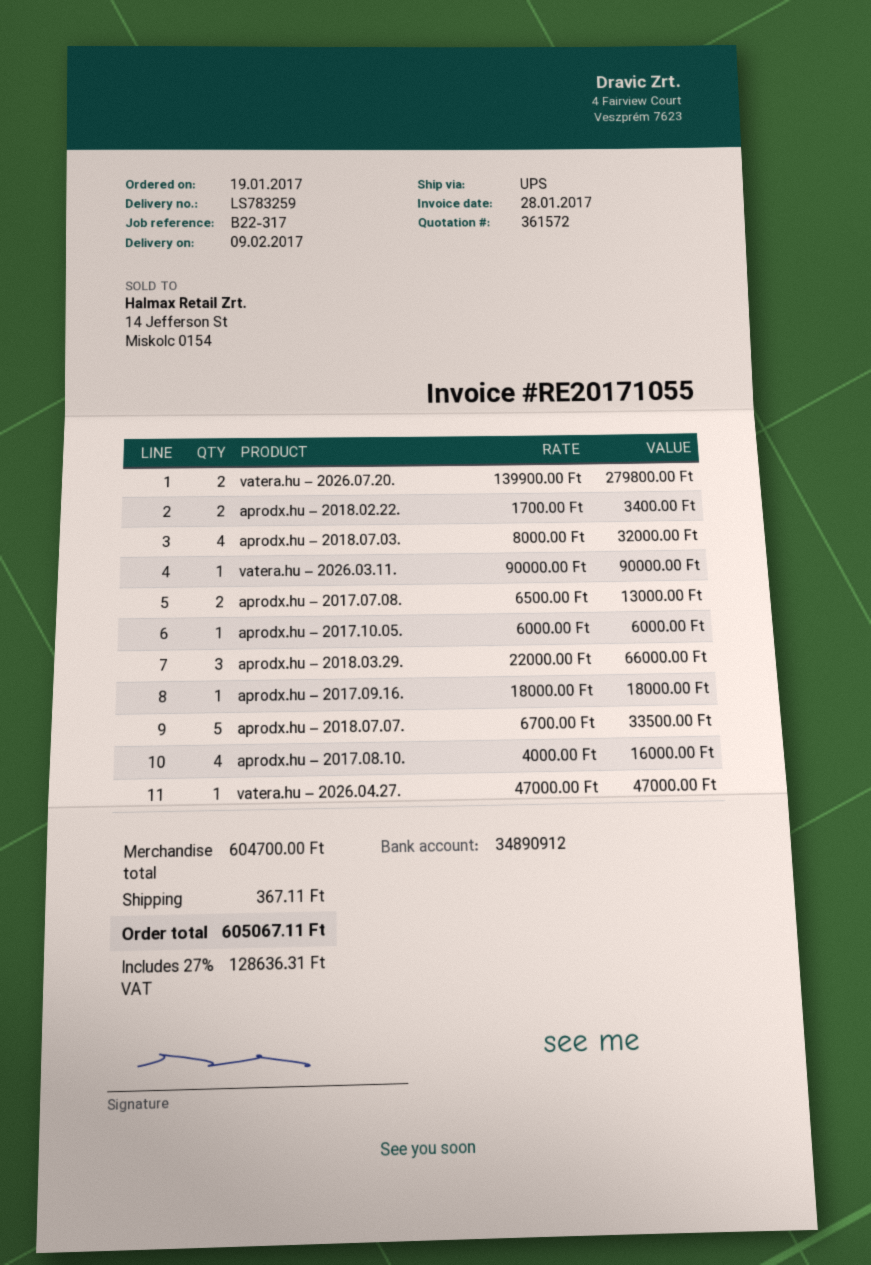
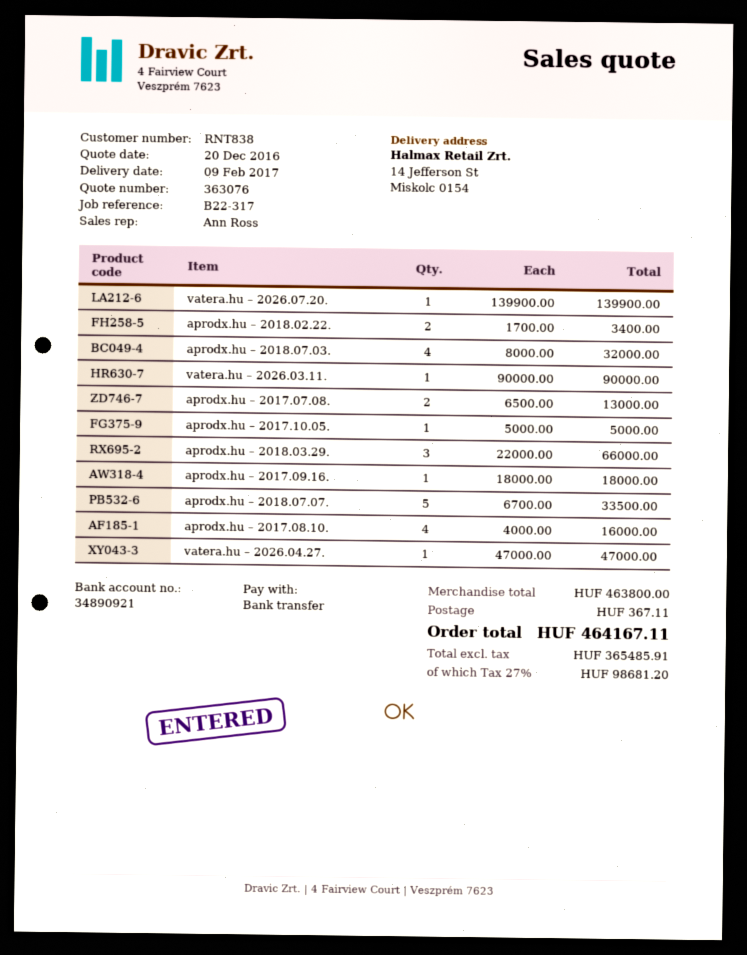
quote number: 361572 -> 363076
bank account: 34890912 -> 34890921
vatera.hu – 2026.07.20.: 2 x 139900.00 = 279800.00 -> 1 x 139900.00 = 139900.00
aprodx.hu – 2017.10.05.: 1 x 6000.00 = 6000.00 -> 1 x 5000.00 = 5000.00
subtotal: 604700.00 -> 463800.00
tax: 27% = 128636.31 -> 27% = 98681.20
total: 605067.11 -> 464167.11

